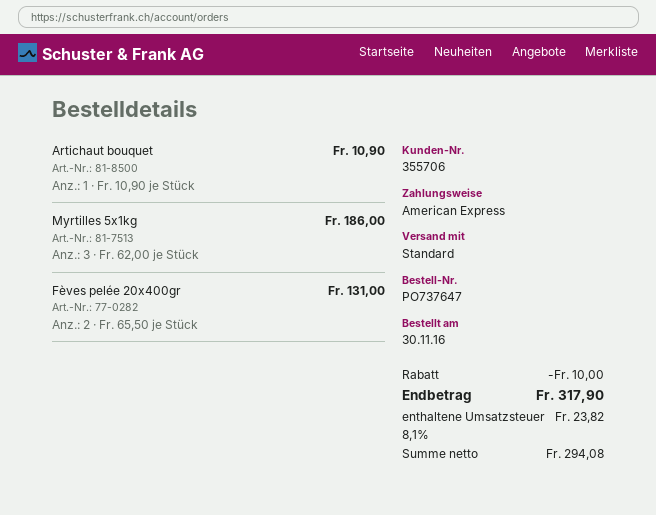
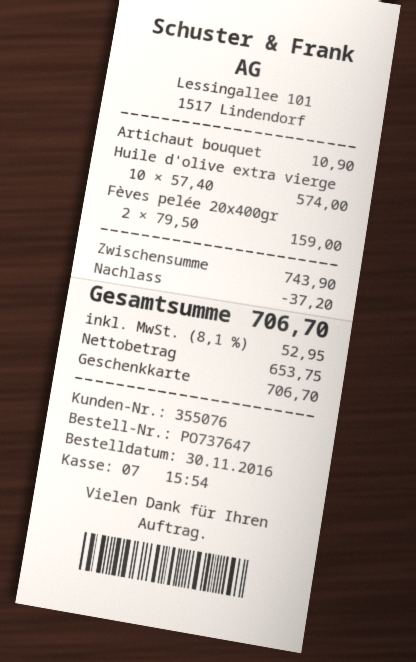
customer number: 355706 -> 355076
payment method: American Express -> gift card
Myrtilles 5x1kg: 3 x 62.00 = 186.00 -> none
Fèves pelée 20x400gr: 2 x 65.50 = 131.00 -> 2 x 79.50 = 159.00
Huile d'olive extra vierge: none -> 10 x 57.40 = 574.00
discount: 10.00 -> 37.20
net: 294.08 -> 653.75
tax: 8.1% = 23.82 -> 8.1% = 52.95
total: 317.90 -> 706.70

